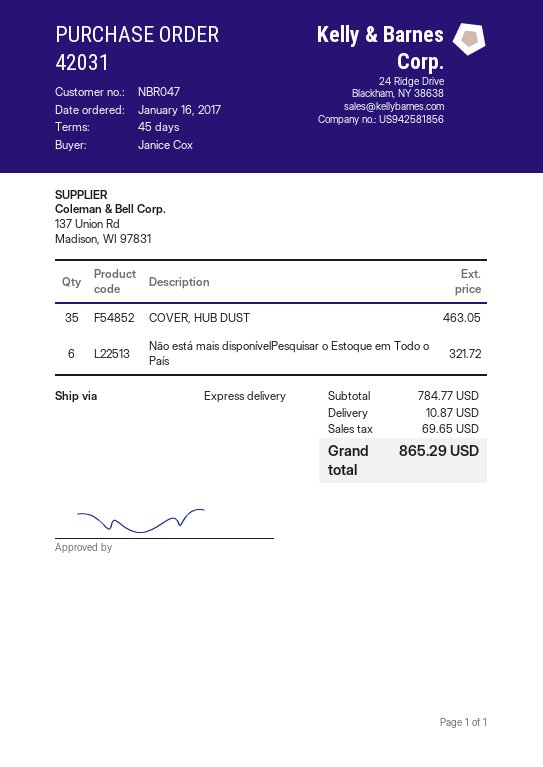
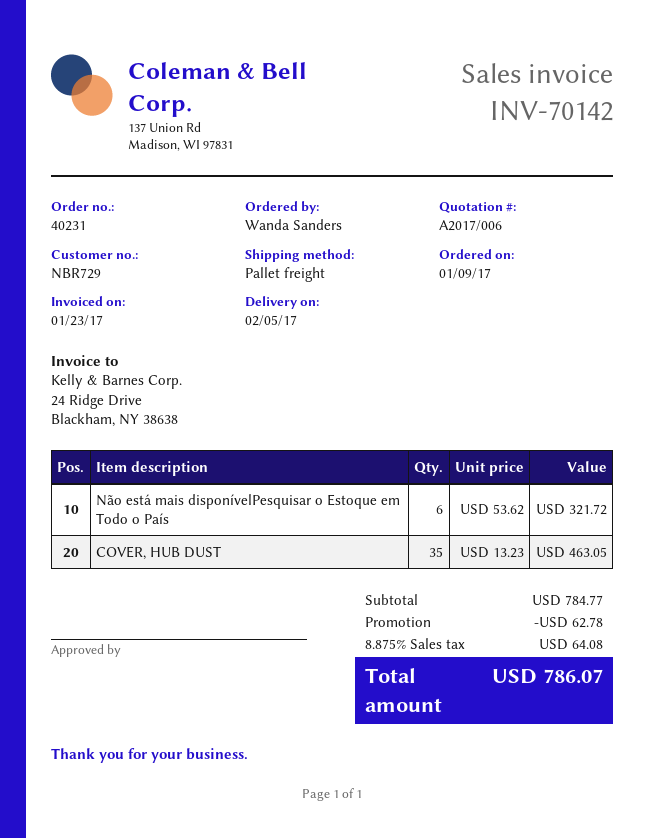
order number: 42031 -> 40231
order date: 2017-01-16 -> 2017-01-09
customer number: NBR047 -> NBR729
ordered by: Janice Cox -> Wanda Sanders
shipping method: express -> pallet freight
discount: none -> 62.78
shipping: 10.87 -> none
tax: 69.65 -> 64.08
total: 865.29 -> 786.07

